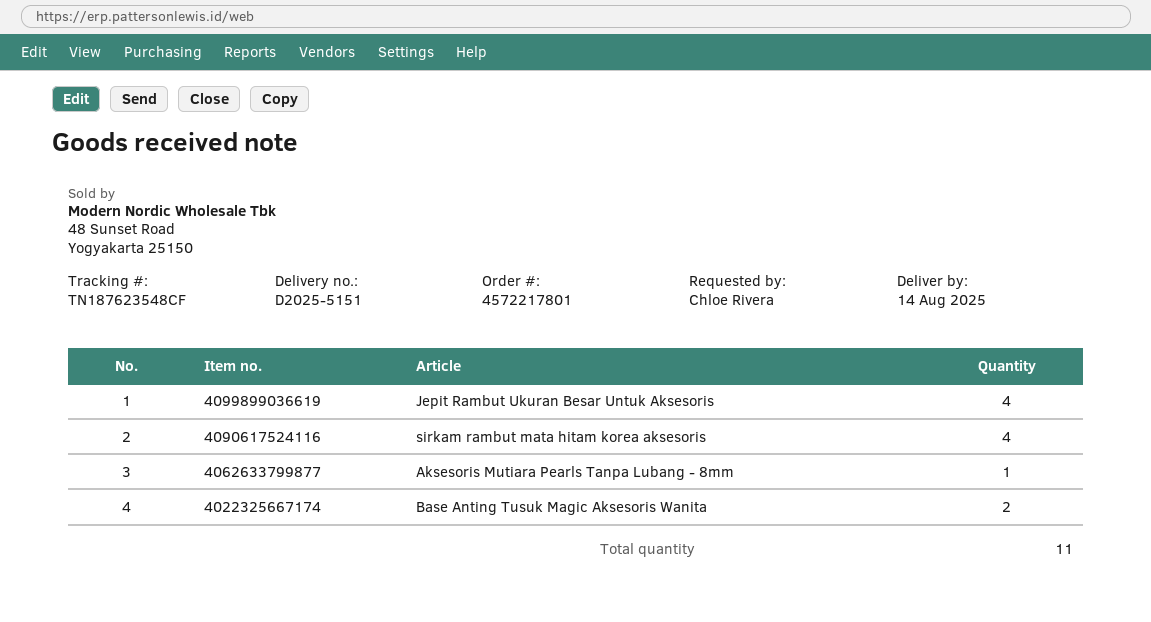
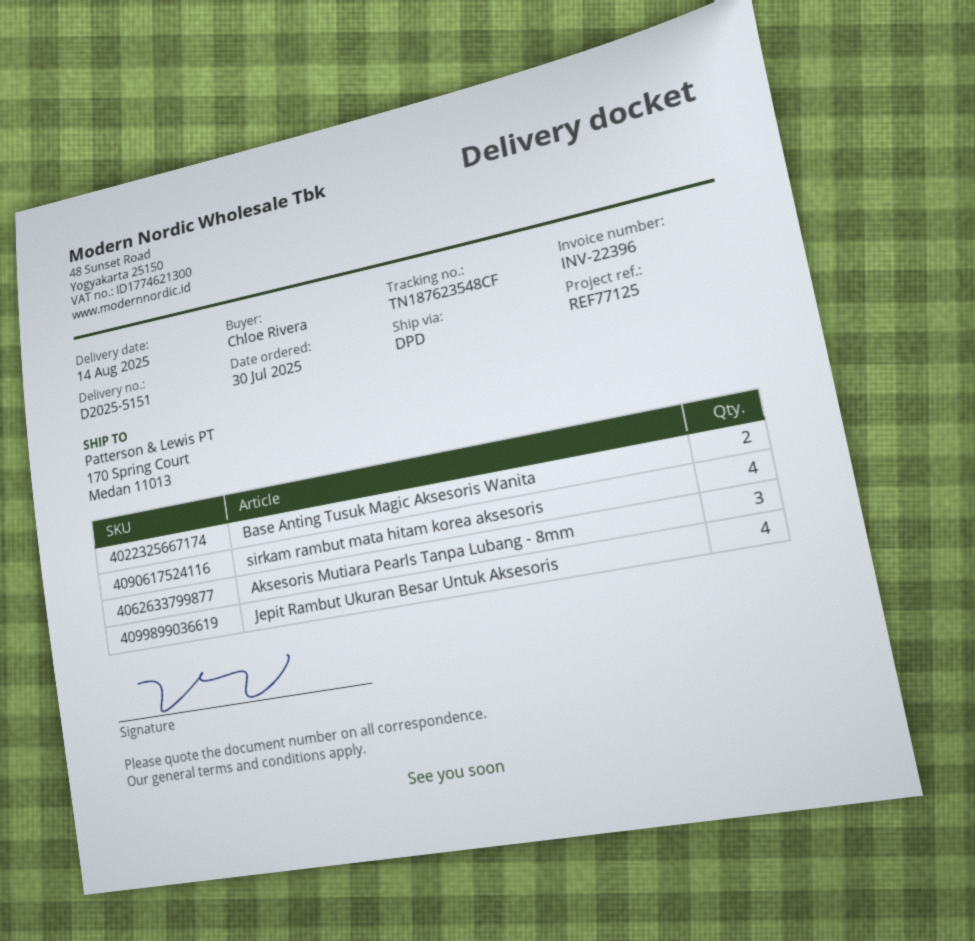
Aksesoris Mutiara Pearls Tanpa Lubang - 8mm: 1 -> 3

